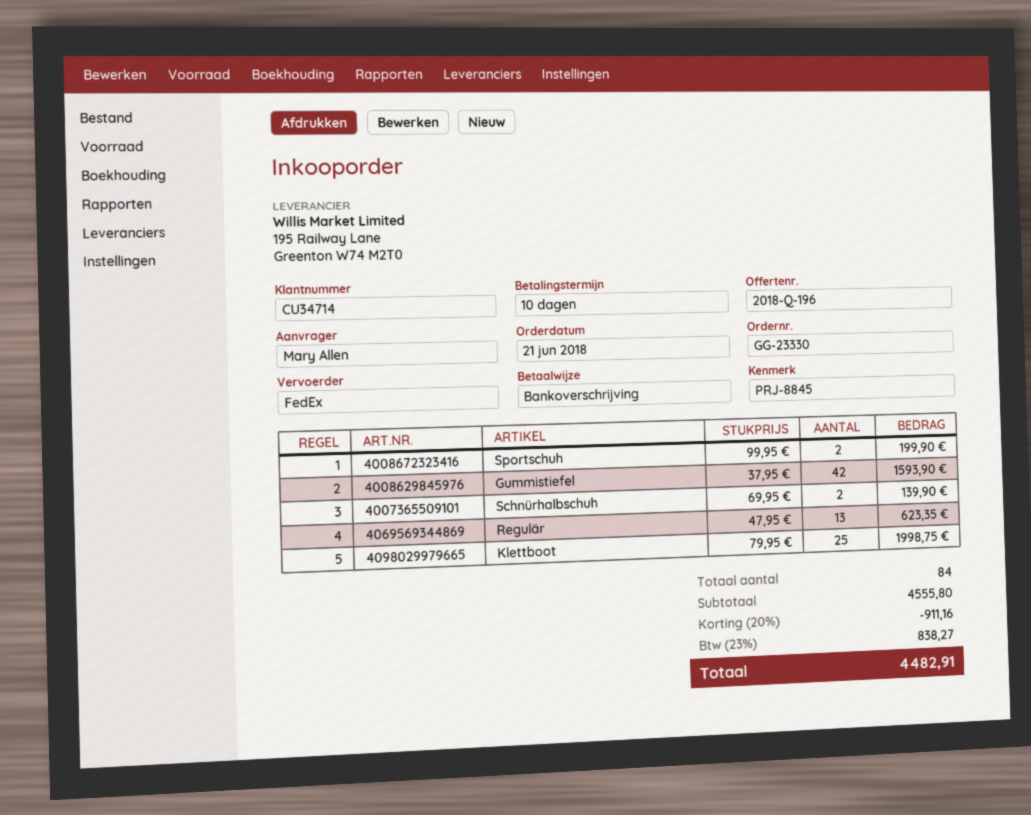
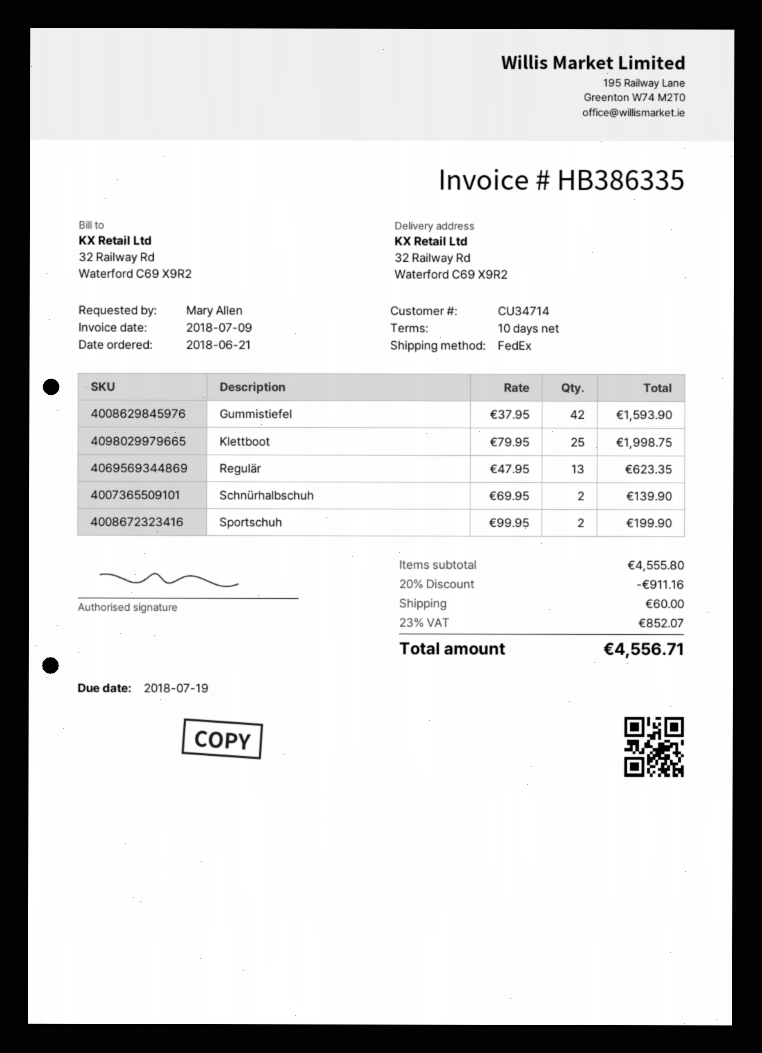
shipping: none -> 60.00
tax: 23% = 838.27 -> 23% = 852.07
total: 4482.91 -> 4556.71

